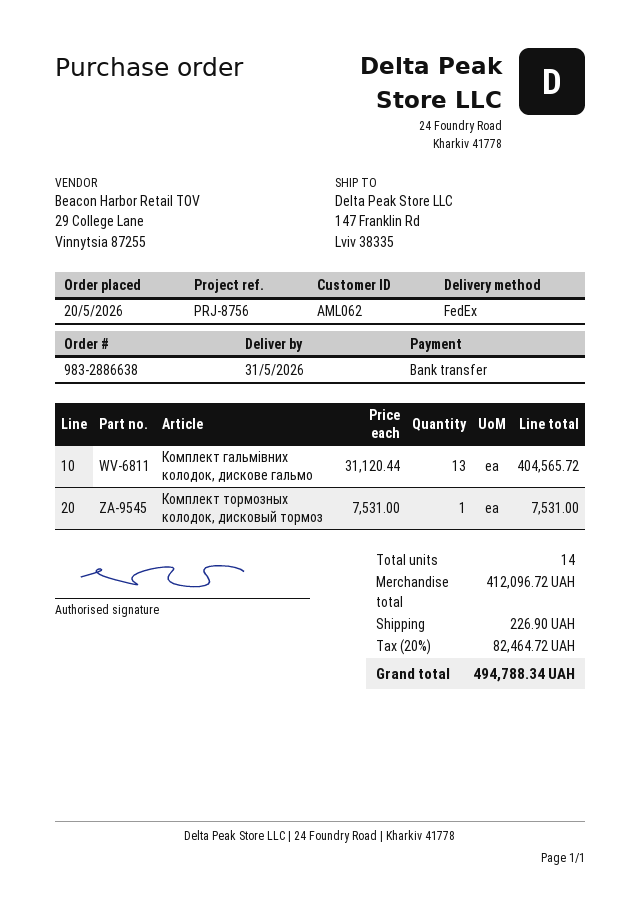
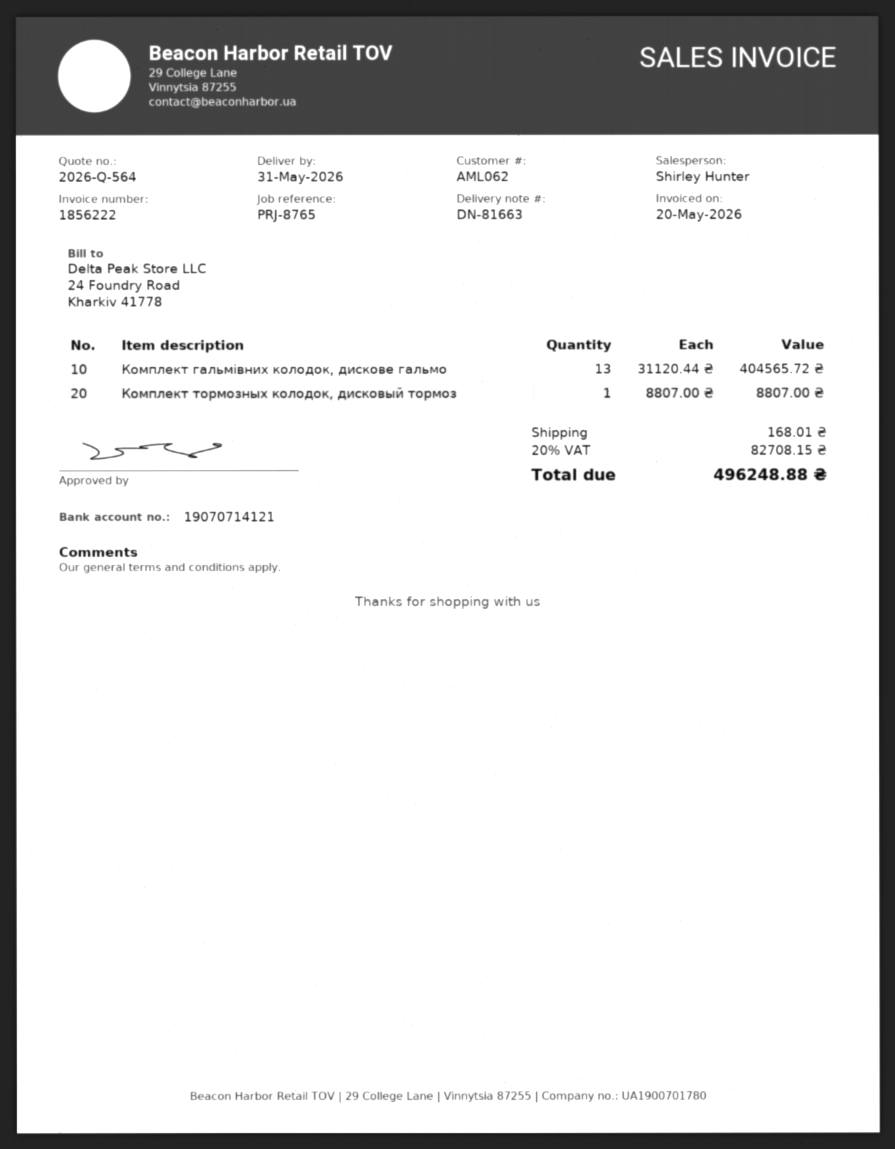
reference: PRJ-8756 -> PRJ-8765
Комплект тормозных колодок, дисковый тормоз: 1 x 7531.00 = 7531.00 -> 1 x 8807.00 = 8807.00
shipping: 226.90 -> 168.01
tax: 20% = 82464.72 -> 20% = 82708.15
total: 494788.34 -> 496248.88

